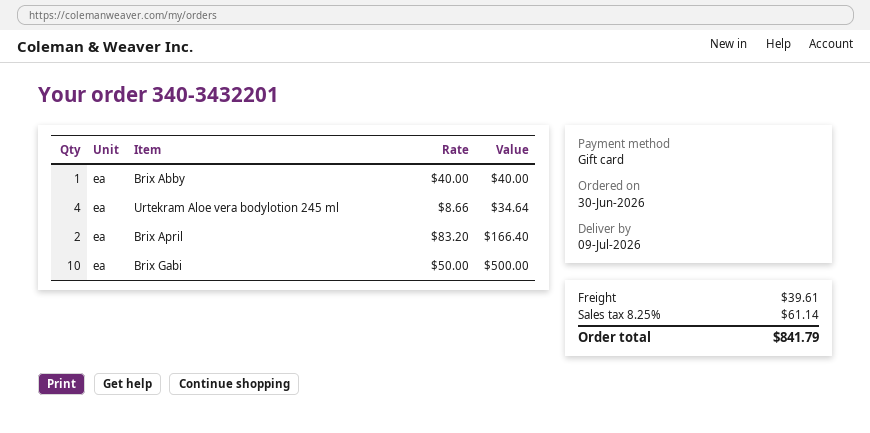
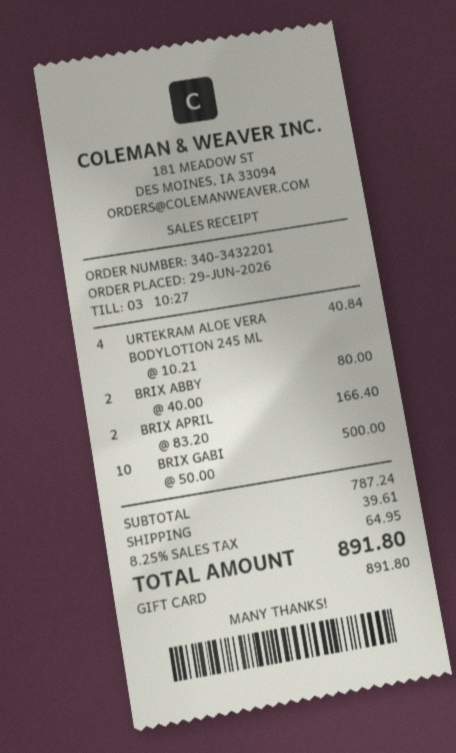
order date: 2026-06-30 -> 2026-06-29
Brix Abby: 1 x 40.00 = 40.00 -> 2 x 40.00 = 80.00
Urtekram Aloe vera bodylotion 245 ml: 4 x 8.66 = 34.64 -> 4 x 10.21 = 40.84
tax: 8.25% = 61.14 -> 8.25% = 64.95
total: 841.79 -> 891.80

